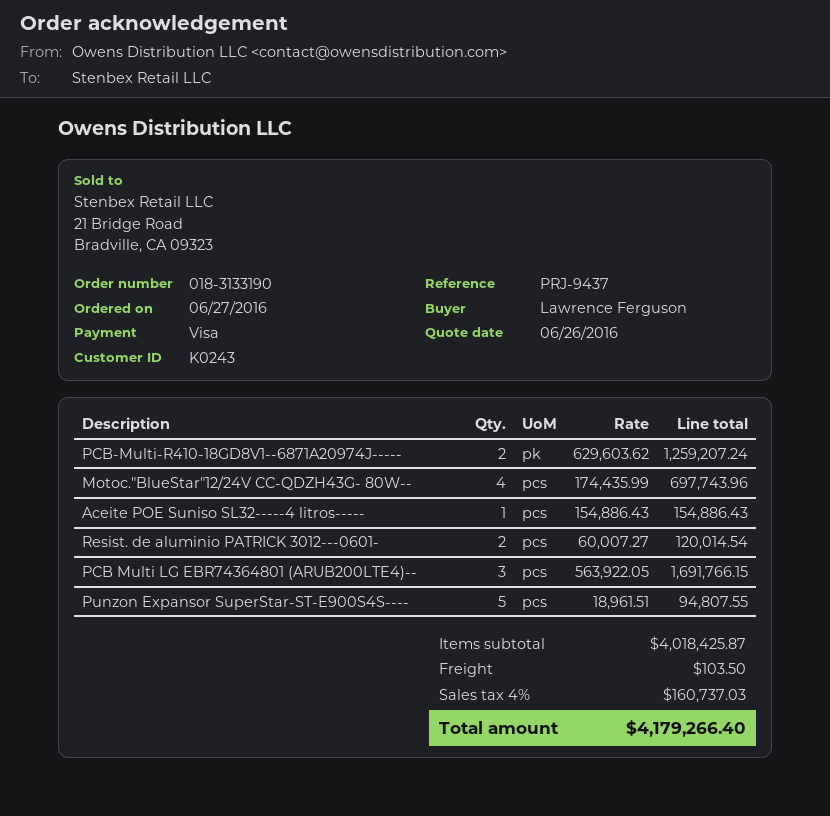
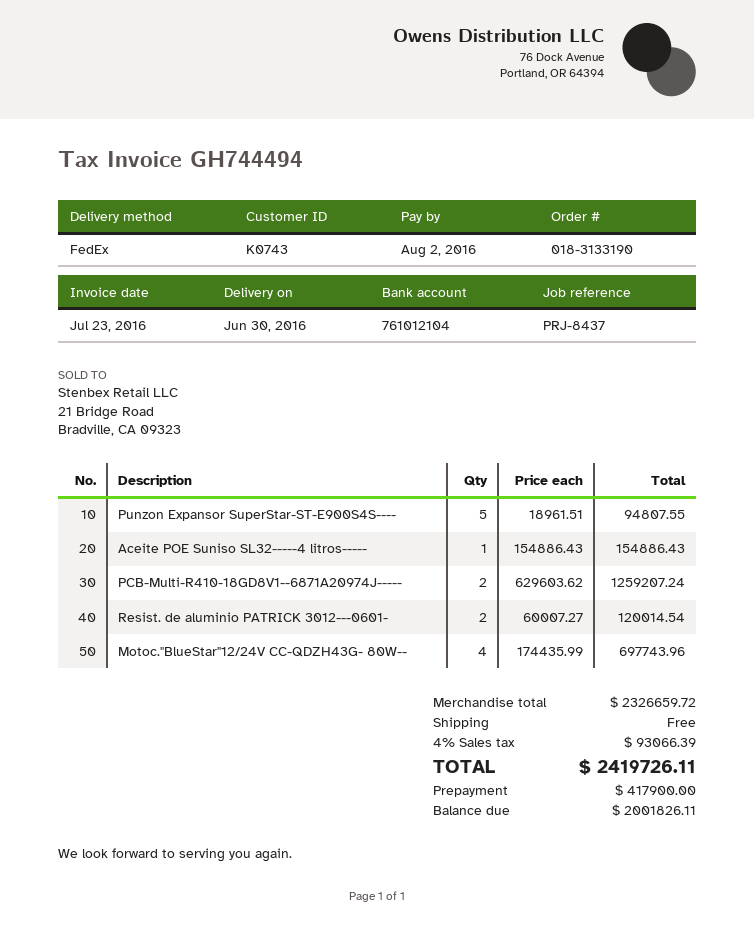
customer number: K0243 -> K0743
reference: PRJ-9437 -> PRJ-8437
PCB Multi LG EBR74364801 (ARUB200LTE4)--: 3 x 563922.05 = 1691766.15 -> none
subtotal: 4018425.87 -> 2326659.72
shipping: 103.50 -> 0.00
tax: 4% = 160737.03 -> 4% = 93066.39
total: 4179266.40 -> 2419726.11

